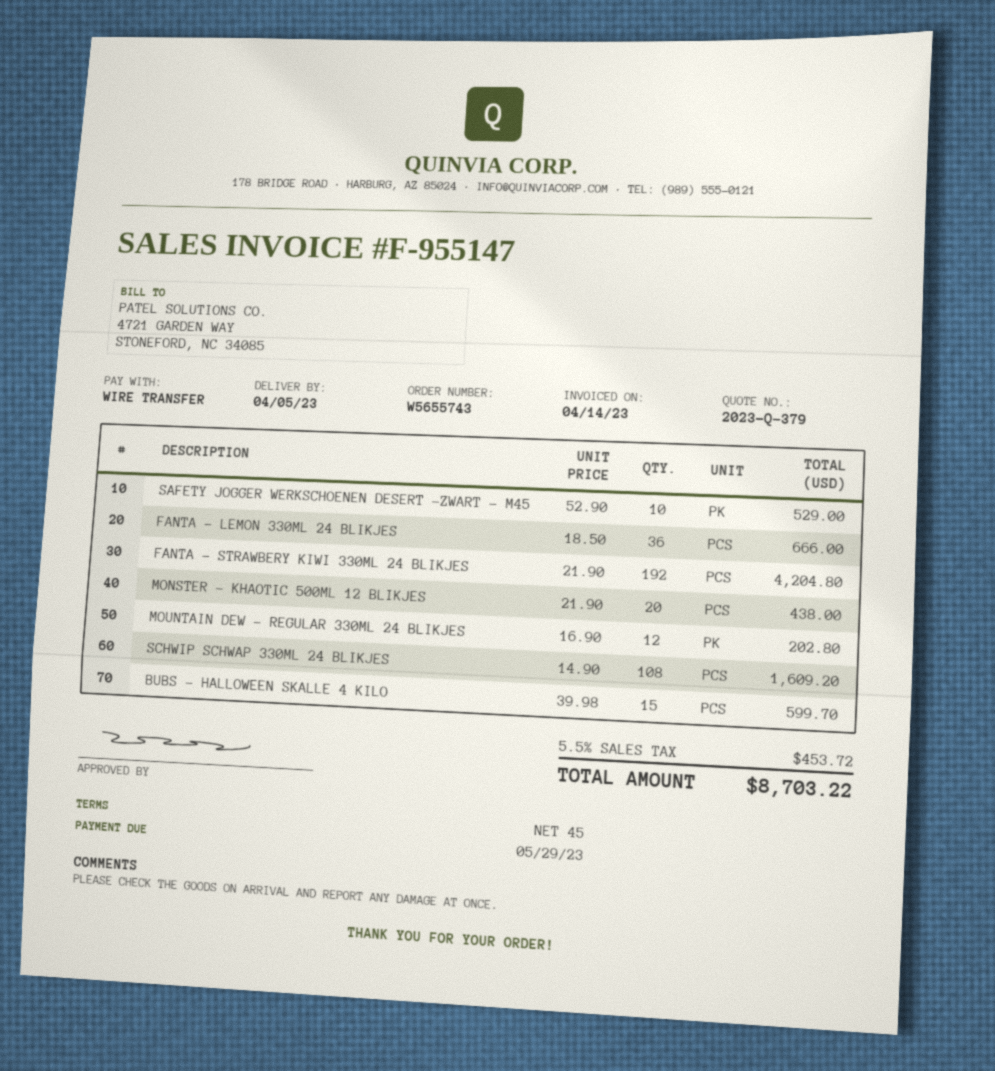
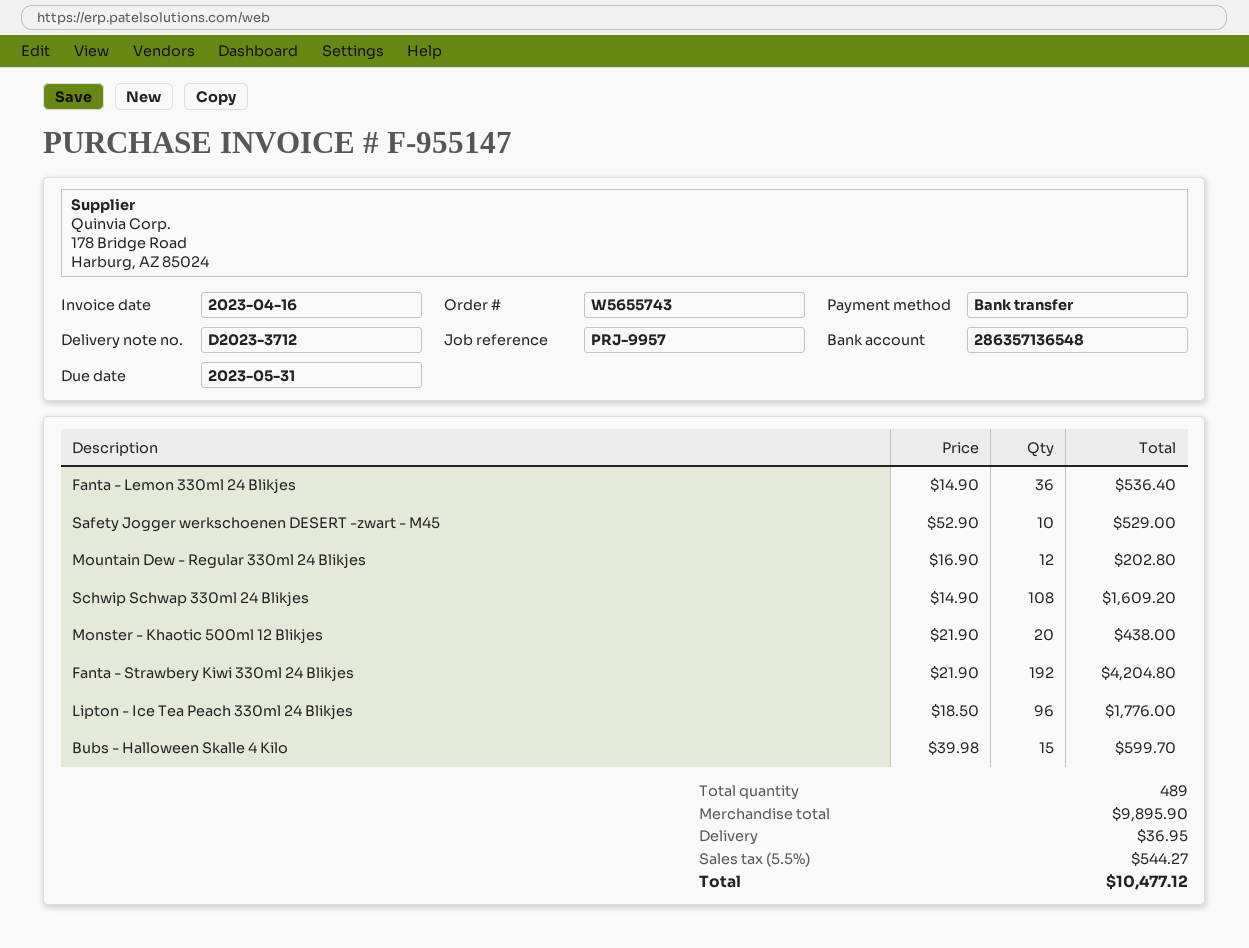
invoice date: 2023-04-14 -> 2023-04-16
due date: 2023-05-29 -> 2023-05-31
FANTA - LEMON 330ML 24 BLIKJES: 36 x 18.50 = 666.00 -> 36 x 14.90 = 536.40
Lipton - Ice Tea Peach 330ml 24 Blikjes: none -> 96 x 18.50 = 1776.00
shipping: none -> 36.95
tax: 5.5% = 453.72 -> 5.5% = 544.27
total: 8703.22 -> 10477.12

